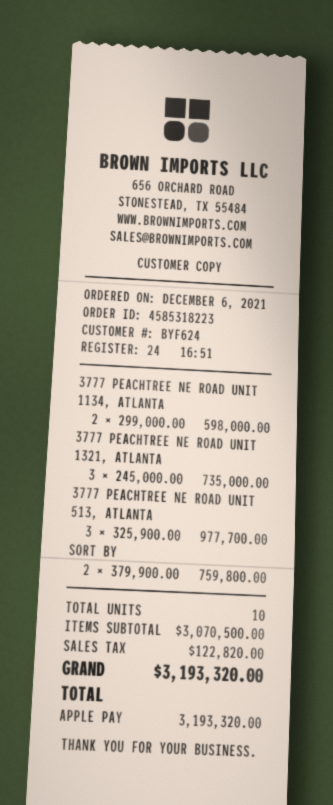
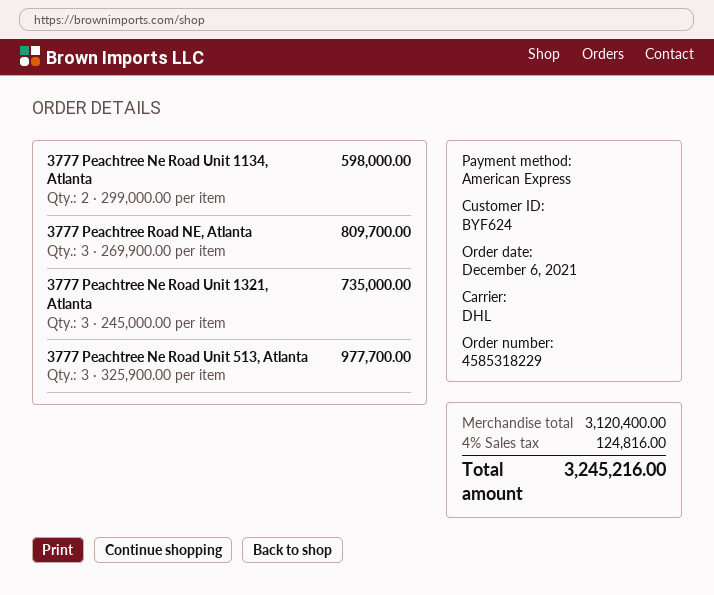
order number: 4585318223 -> 4585318229
payment method: Apple Pay -> American Express
SORT BY: 2 x 379900.00 = 759800.00 -> none
3777 Peachtree Road NE, Atlanta: none -> 3 x 269900.00 = 809700.00
subtotal: 3070500.00 -> 3120400.00
tax: 122820.00 -> 124816.00
total: 3193320.00 -> 3245216.00

